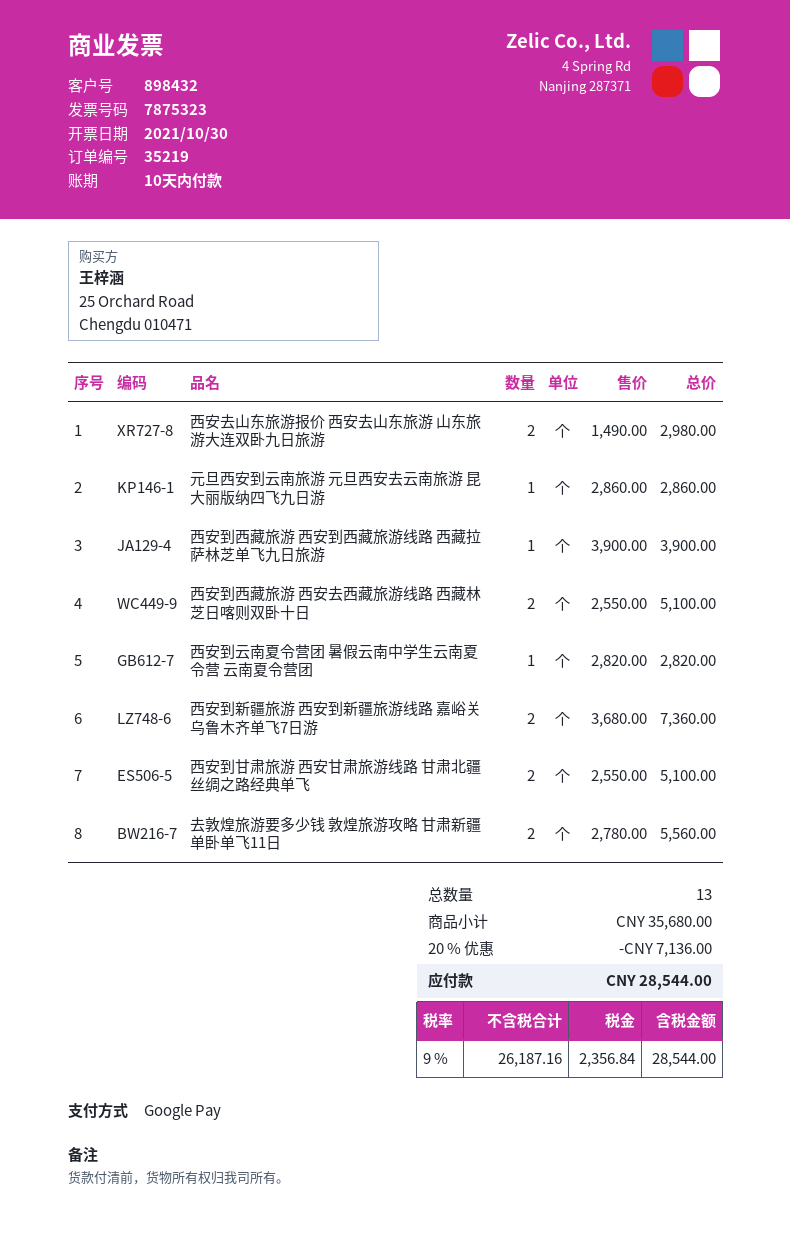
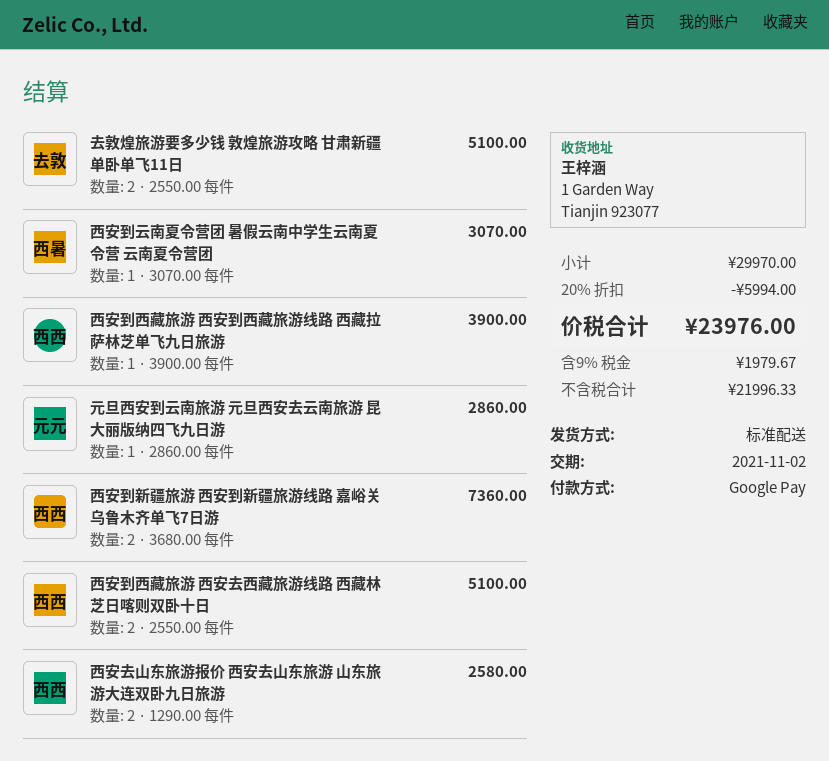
西安去山东旅游报价 西安去山东旅游 山东旅游大连双卧九日旅游: 2 x 1490.00 = 2980.00 -> 2 x 1290.00 = 2580.00
西安到云南夏令营团 暑假云南中学生云南夏令营 云南夏令营团: 1 x 2820.00 = 2820.00 -> 1 x 3070.00 = 3070.00
西安到甘肃旅游 西安甘肃旅游线路 甘肃北疆丝绸之路经典单飞: 2 x 2550.00 = 5100.00 -> none
去敦煌旅游要多少钱 敦煌旅游攻略 甘肃新疆单卧单飞11日: 2 x 2780.00 = 5560.00 -> 2 x 2550.00 = 5100.00
subtotal: 35680.00 -> 29970.00
discount: 20% = 7136.00 -> 20% = 5994.00
net: 26187.16 -> 21996.33
tax: 9% = 2356.84 -> 9% = 1979.67
total: 28544.00 -> 23976.00

